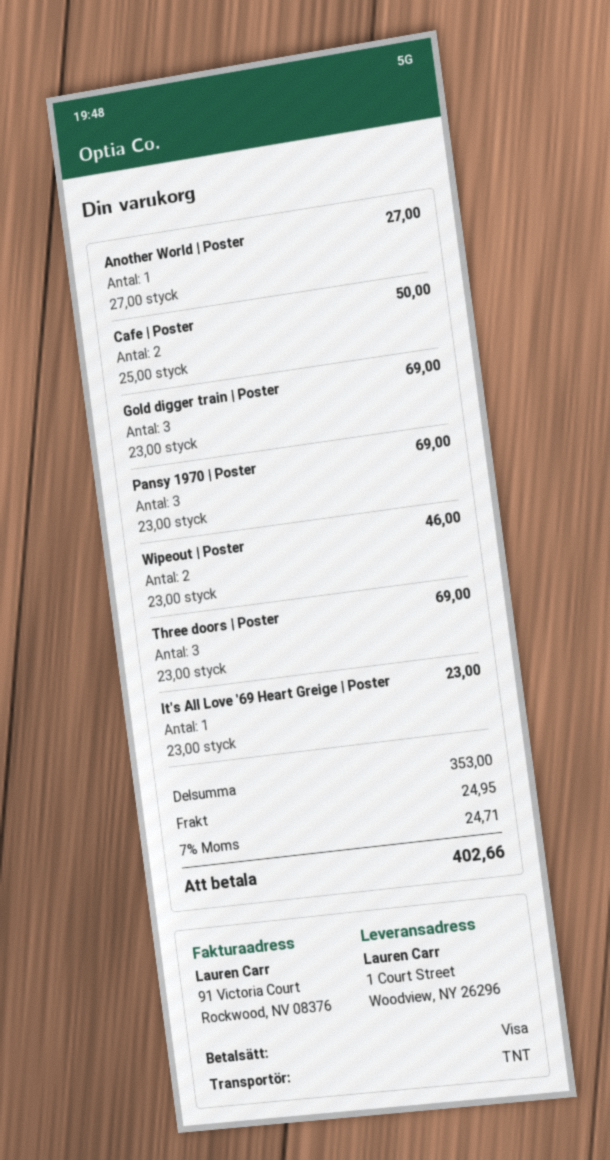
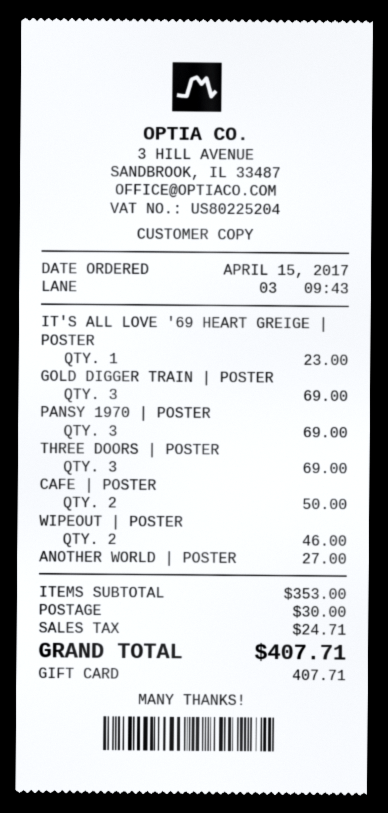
payment method: Visa -> gift card
shipping: 24.95 -> 30.00
total: 402.66 -> 407.71

